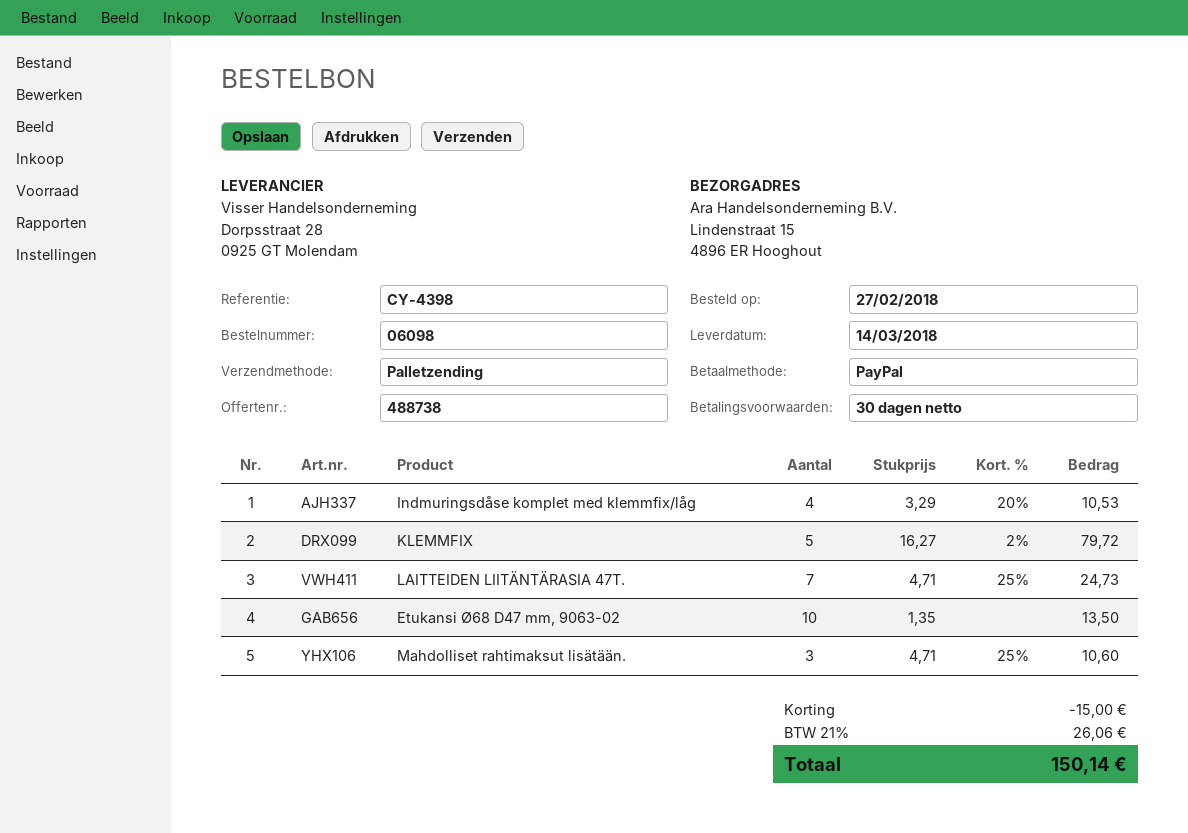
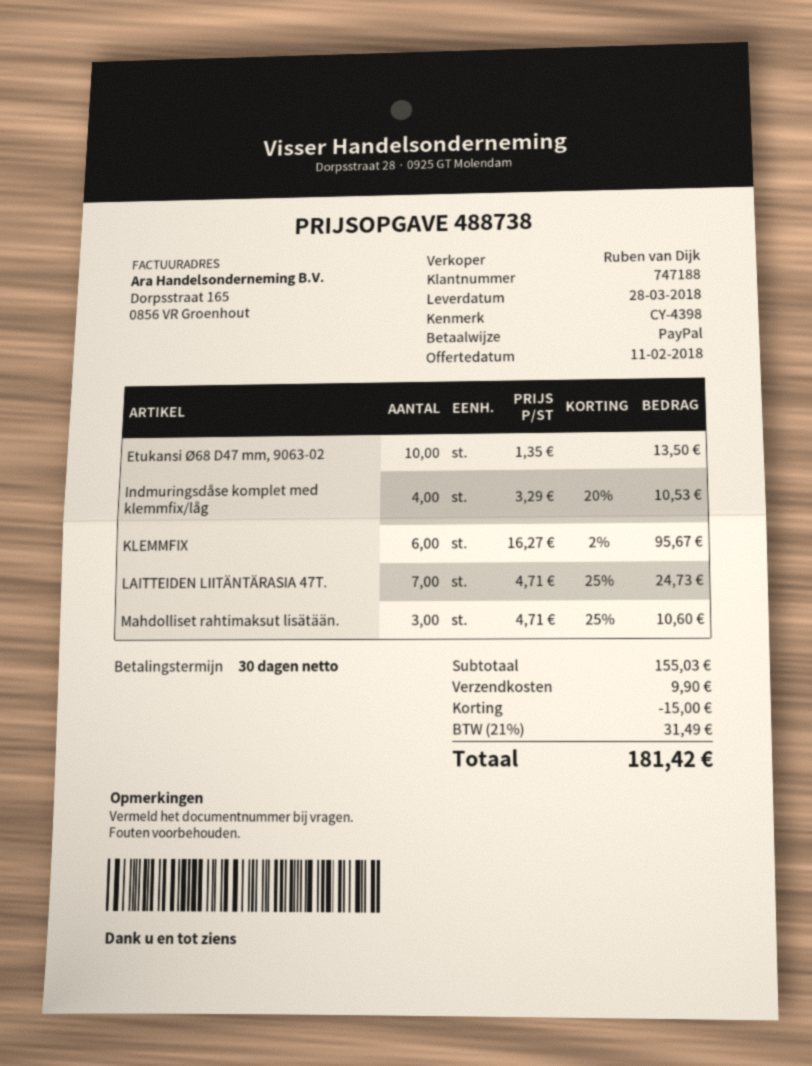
delivery date: 2018-03-14 -> 2018-03-28
KLEMMFIX: 5 x 16.27 - 2% = 79.72 -> 6 x 16.27 - 2% = 95.67
shipping: none -> 9.90
tax: 21% = 26.06 -> 21% = 31.49
total: 150.14 -> 181.42

